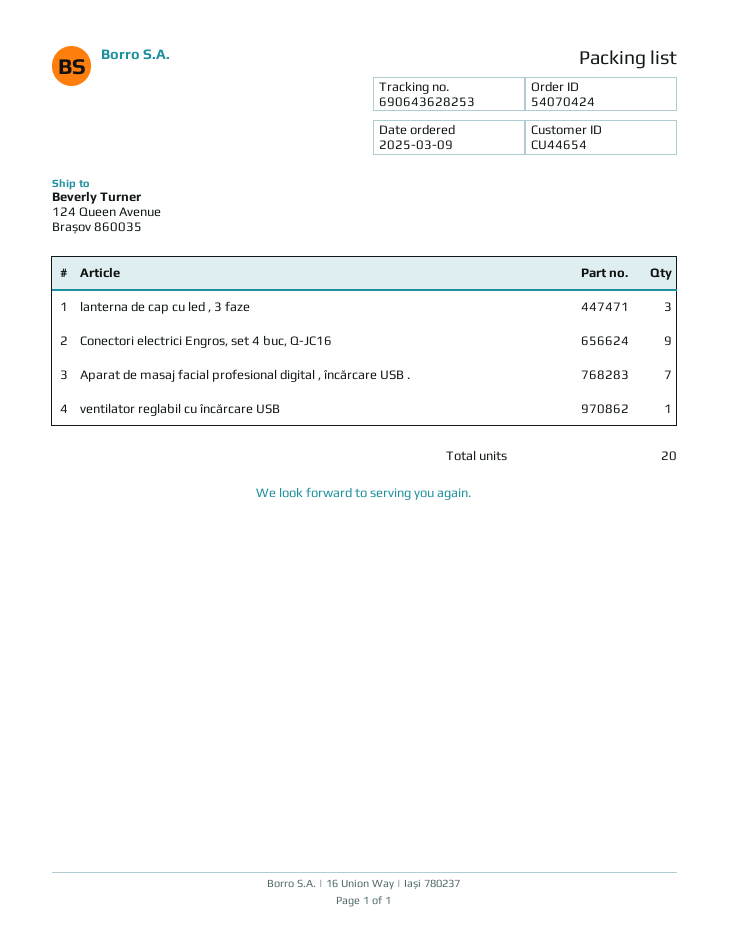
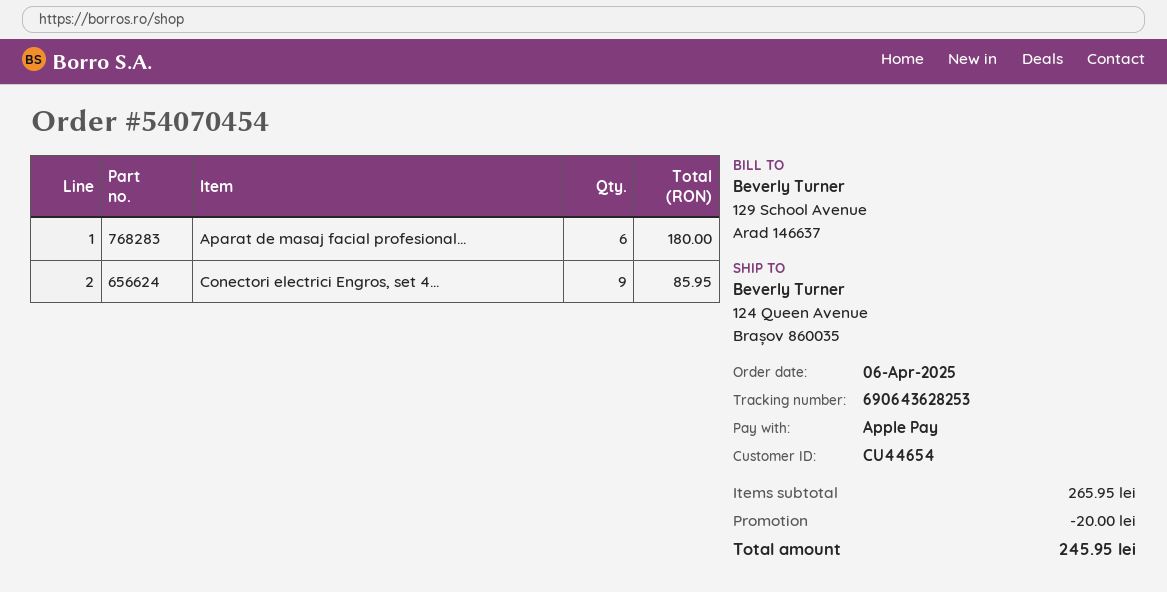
order number: 54070424 -> 54070454
order date: 2025-03-09 -> 2025-04-06
lanterna de cap cu led , 3 faze: 3 -> none
Aparat de masaj facial profesional digital , încărcare USB .: 7 -> 6
ventilator reglabil cu încărcare USB: 1 -> none

